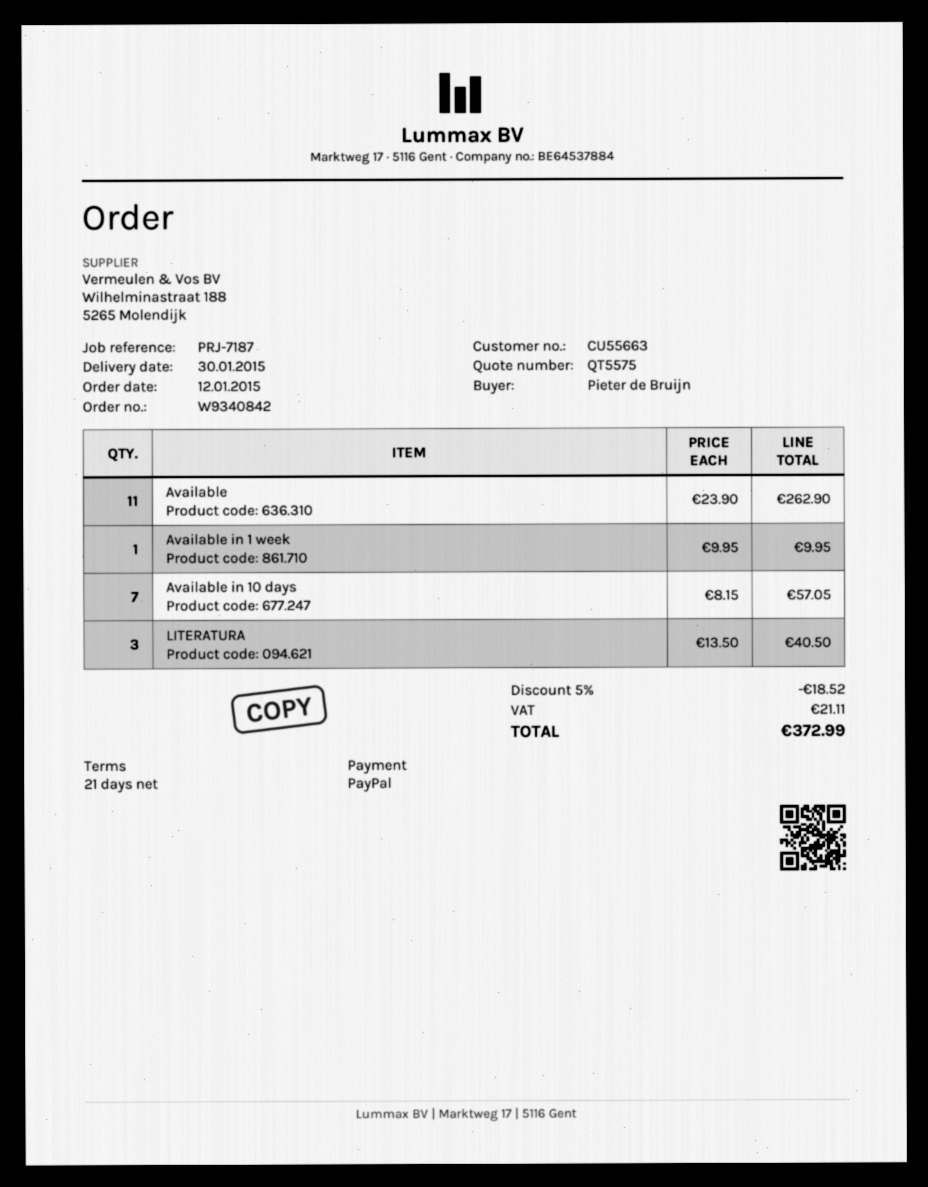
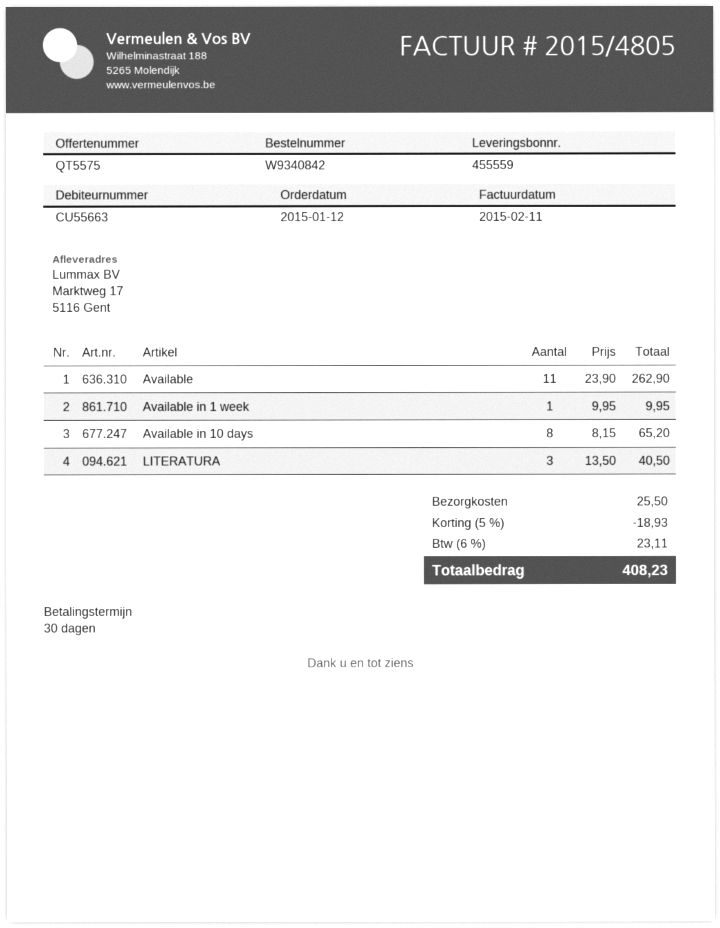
payment terms: 21 days -> 30 days
Available in 10 days: 7 x 8.15 = 57.05 -> 8 x 8.15 = 65.20
discount: 5% = 18.52 -> 5% = 18.93
shipping: none -> 25.50
tax: 21.11 -> 23.11
total: 372.99 -> 408.23

